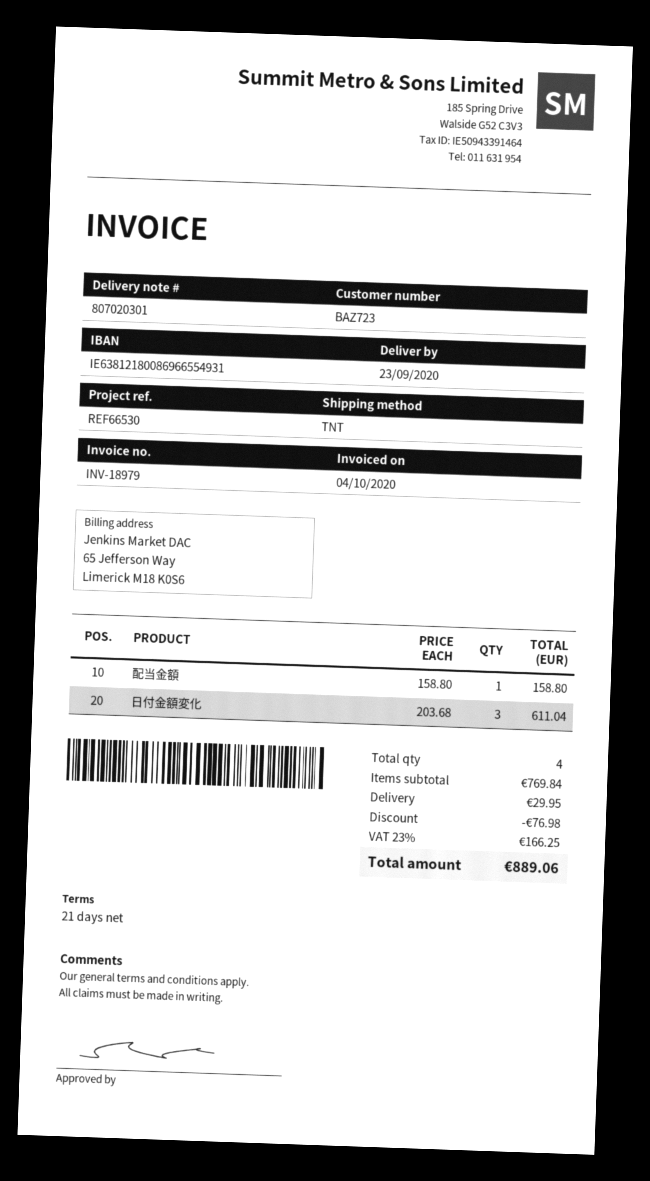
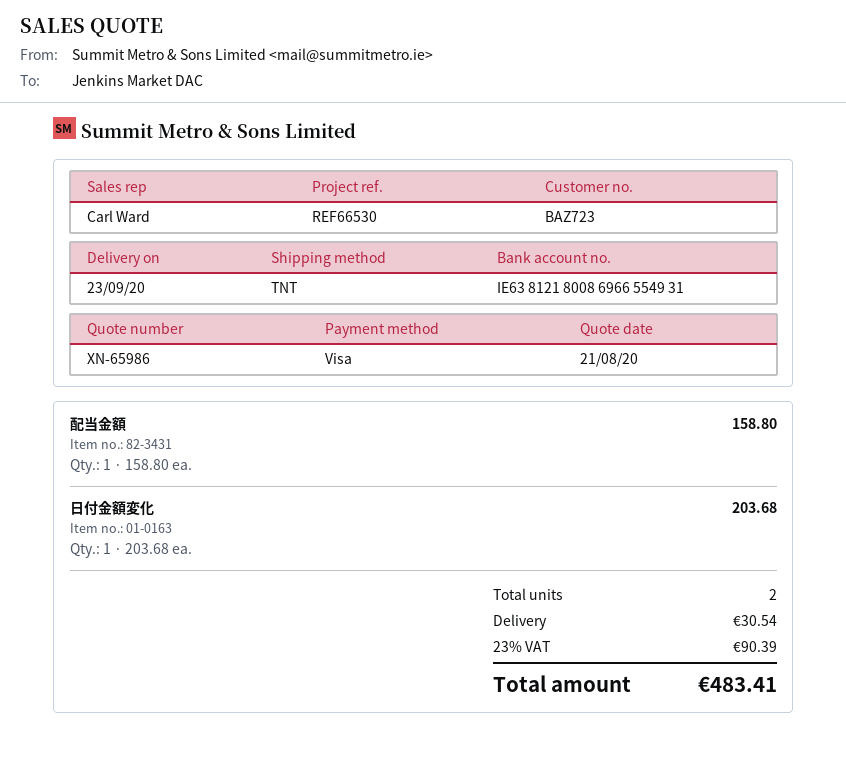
日付金額変化: 3 x 203.68 = 611.04 -> 1 x 203.68 = 203.68
total quantity: 4 -> 2
discount: 76.98 -> none
shipping: 29.95 -> 30.54
tax: 23% = 166.25 -> 23% = 90.39
total: 889.06 -> 483.41

